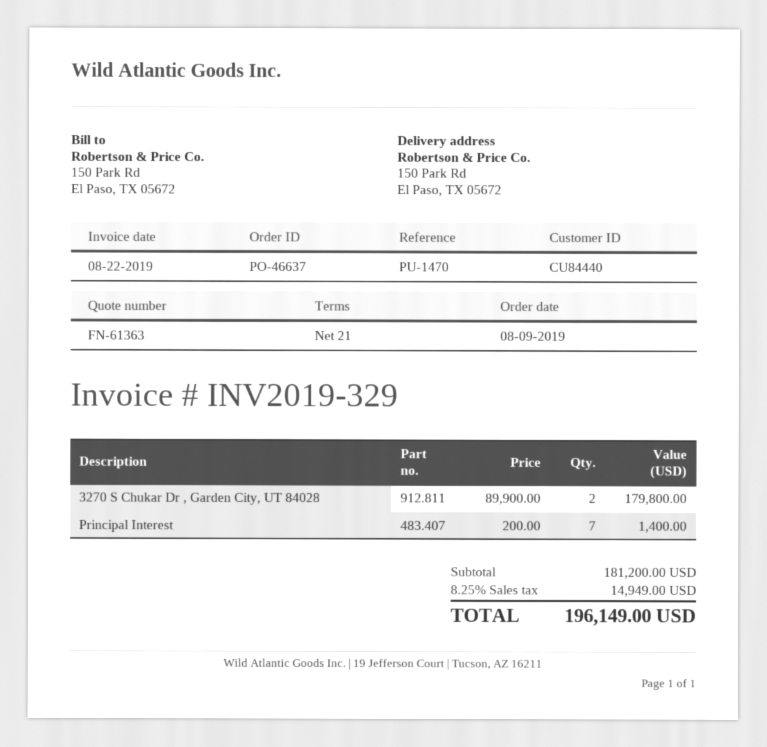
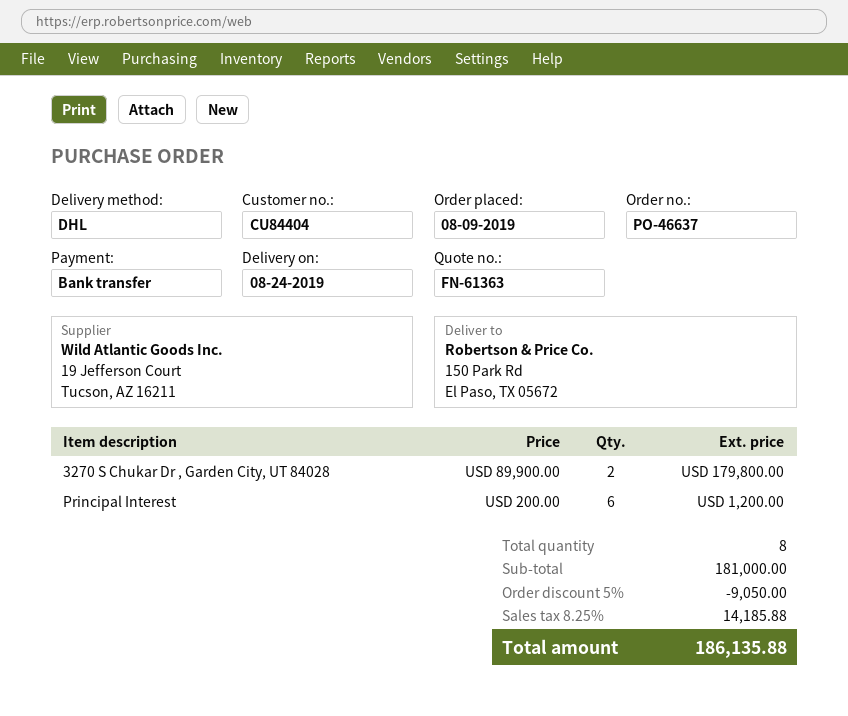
customer number: CU84440 -> CU84404
Principal Interest: 7 x 200.00 = 1400.00 -> 6 x 200.00 = 1200.00
subtotal: 181200.00 -> 181000.00
discount: none -> 5% = 9050.00
tax: 8.25% = 14949.00 -> 8.25% = 14185.88
total: 196149.00 -> 186135.88

